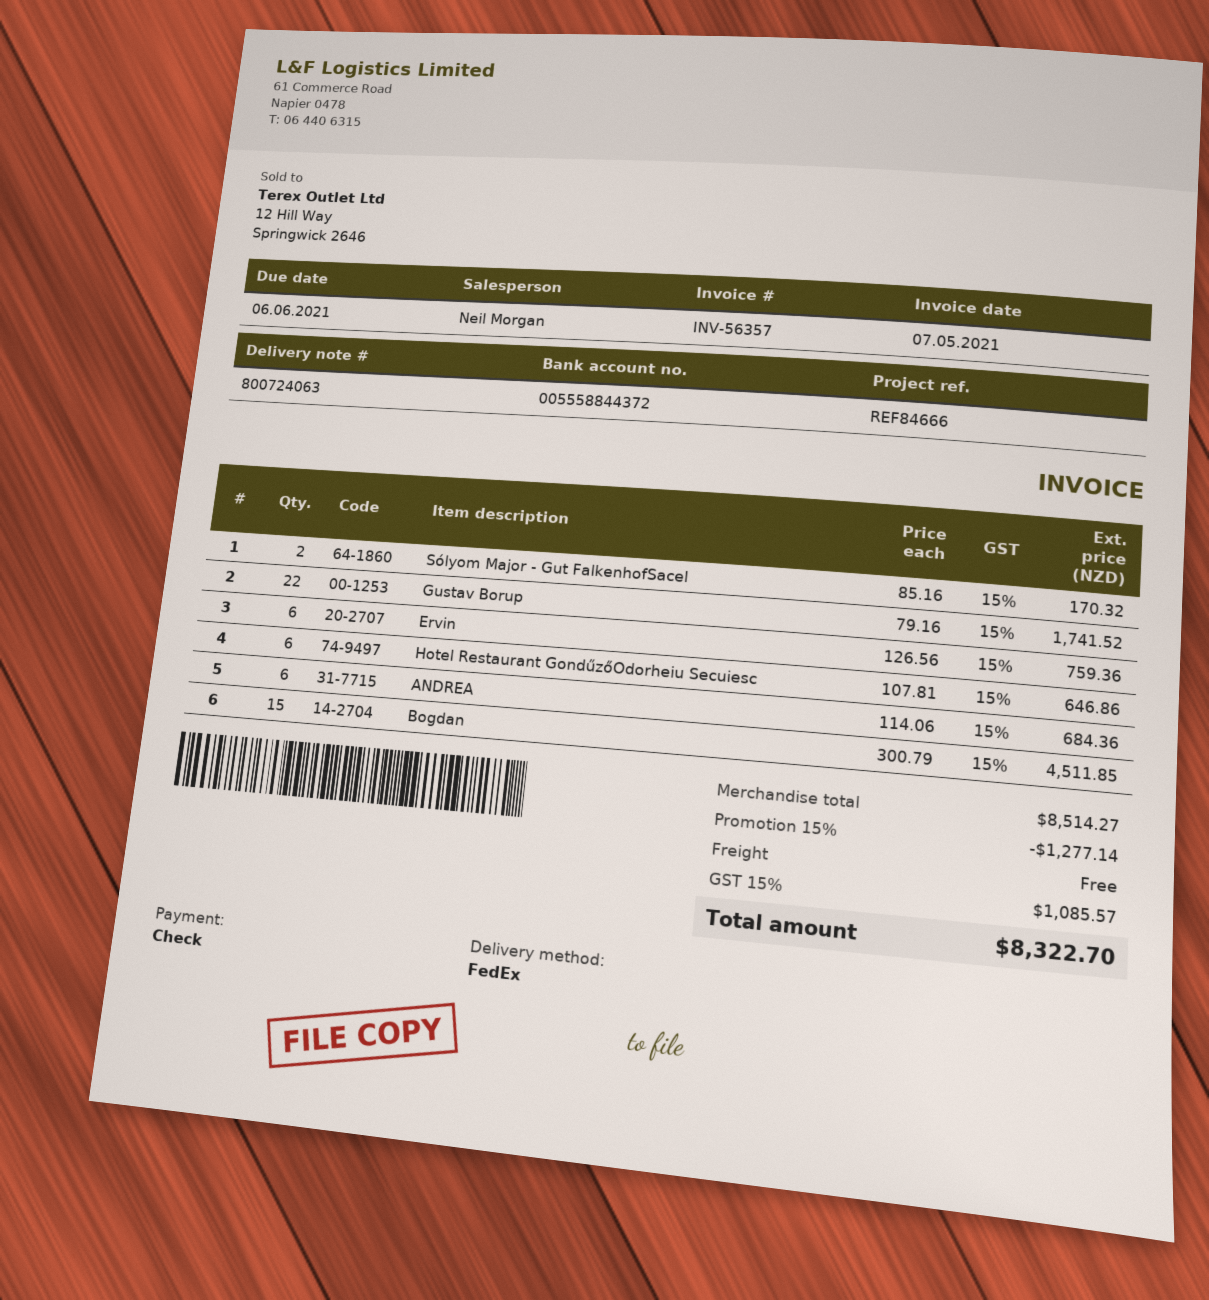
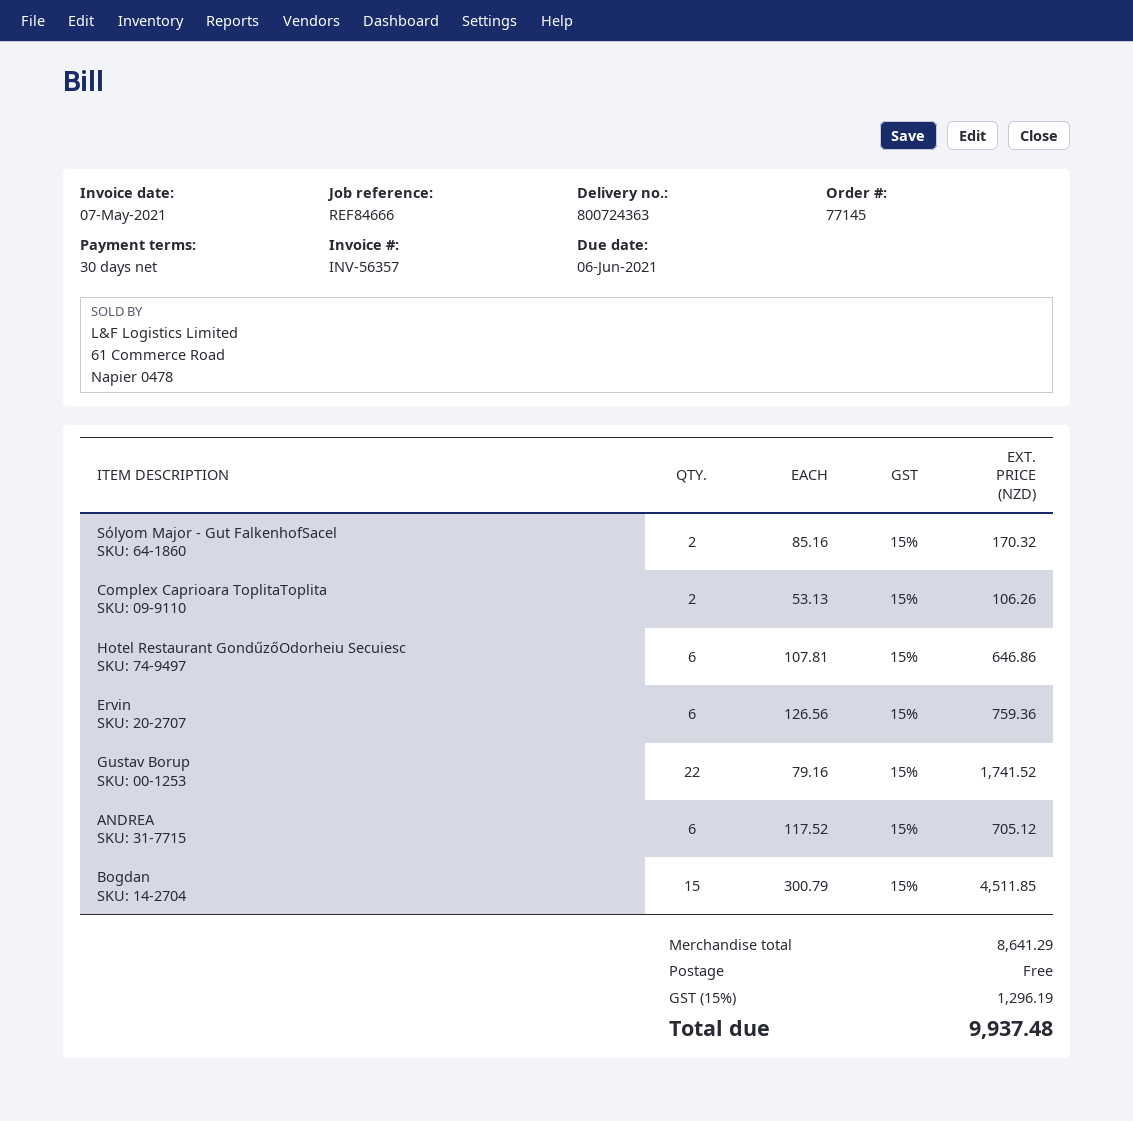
delivery note number: 800724063 -> 800724363
ANDREA: 6 x 114.06 = 684.36 -> 6 x 117.52 = 705.12
Complex Caprioara ToplitaToplita: none -> 2 x 53.13 = 106.26
subtotal: 8514.27 -> 8641.29
discount: 15% = 1277.14 -> none
tax: 15% = 1085.57 -> 15% = 1296.19
total: 8322.70 -> 9937.48

